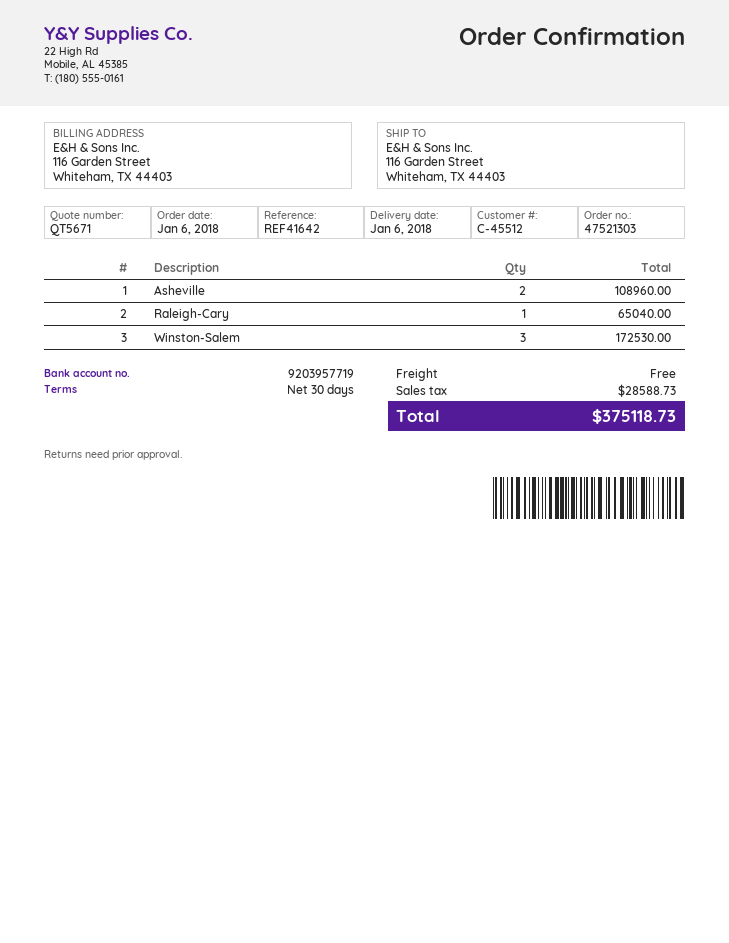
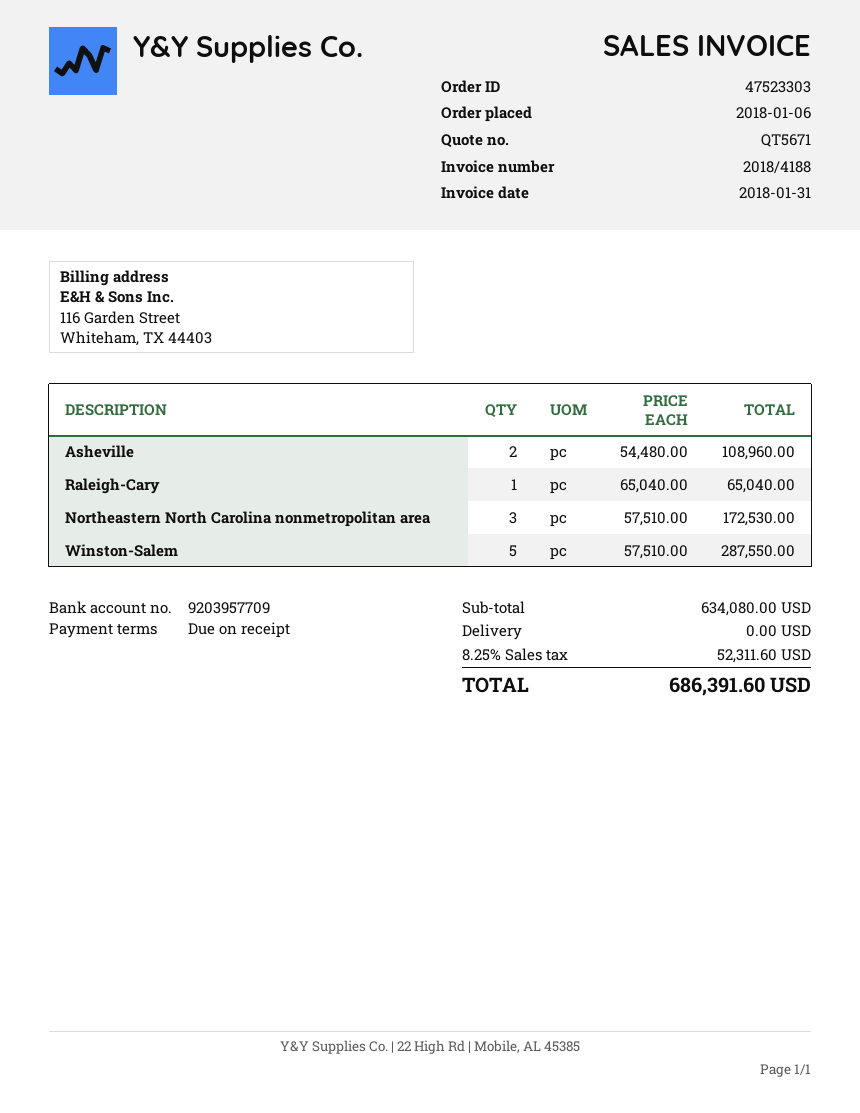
order number: 47521303 -> 47523303
payment terms: 30 days -> on receipt
bank account: 9203957719 -> 9203957709
Winston-Salem: 3 for 172530.00 -> 5 for 287550.00
Northeastern North Carolina nonmetropolitan area: none -> 3 for 172530.00
tax: 28588.73 -> 52311.60
total: 375118.73 -> 686391.60

